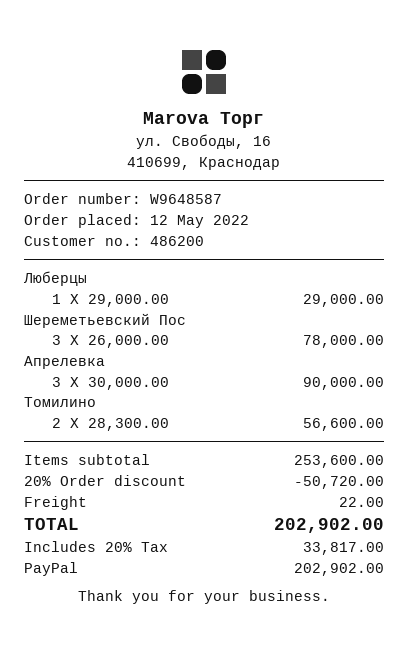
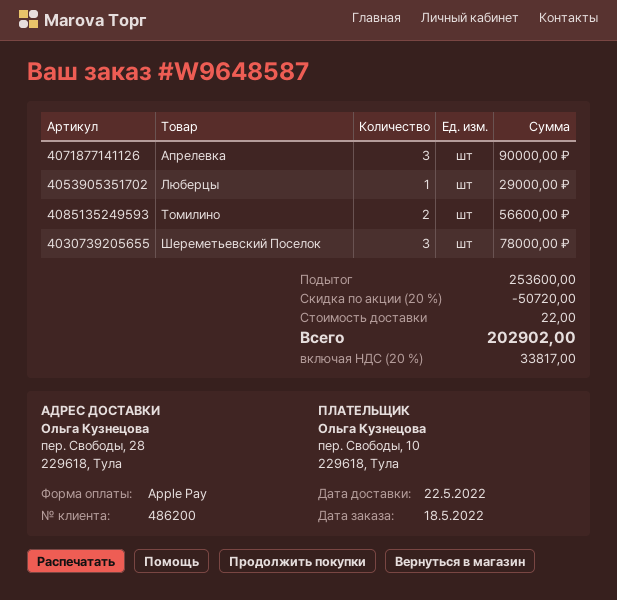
order date: 2022-05-12 -> 2022-05-18
payment method: PayPal -> Apple Pay

